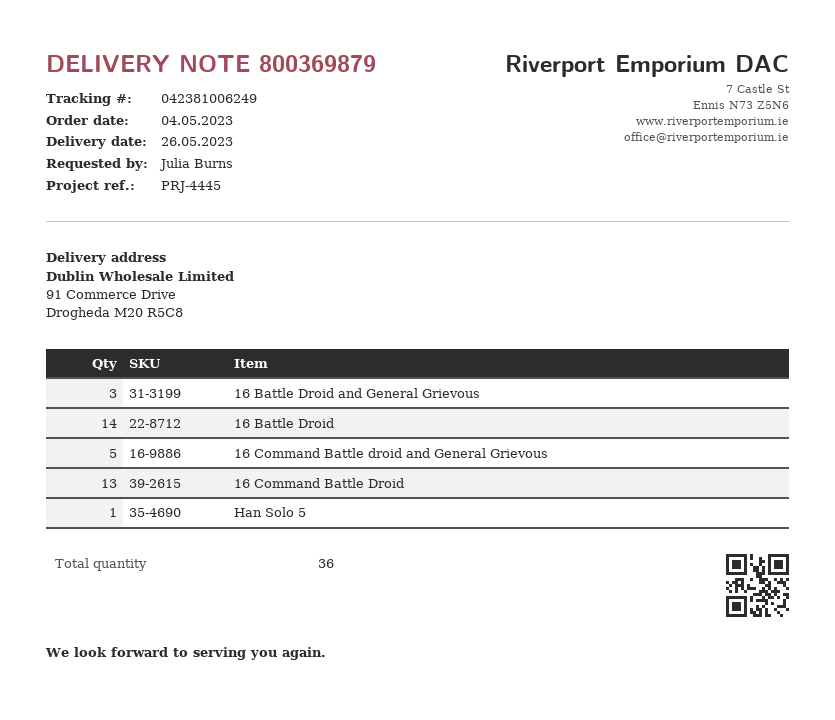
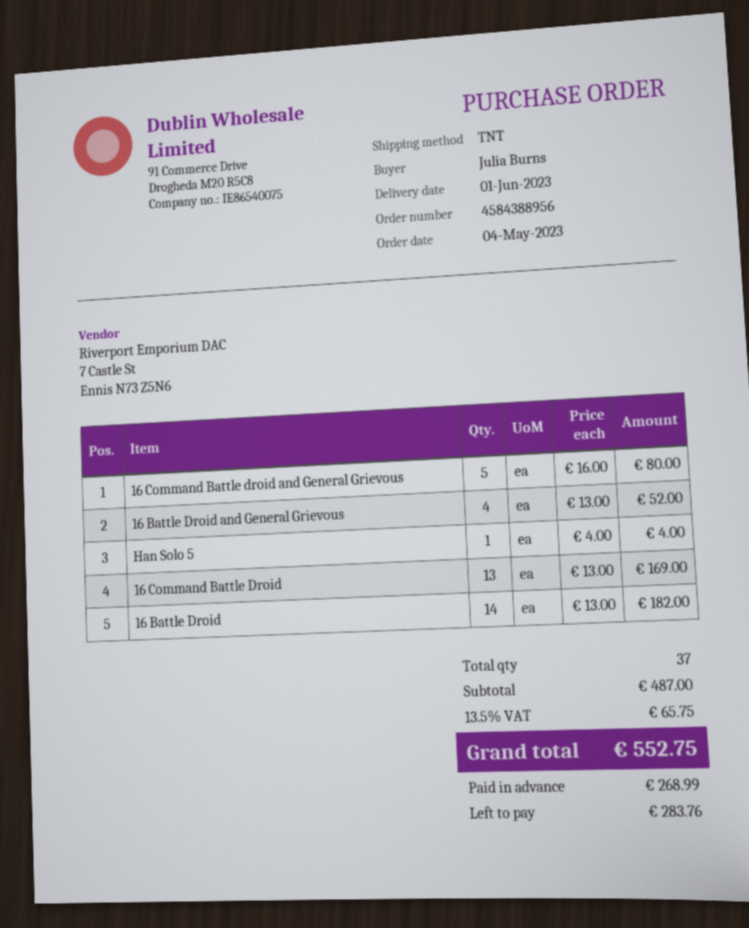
delivery date: 2023-05-26 -> 2023-06-01
16 Battle Droid and General Grievous: 3 -> 4
total quantity: 36 -> 37

